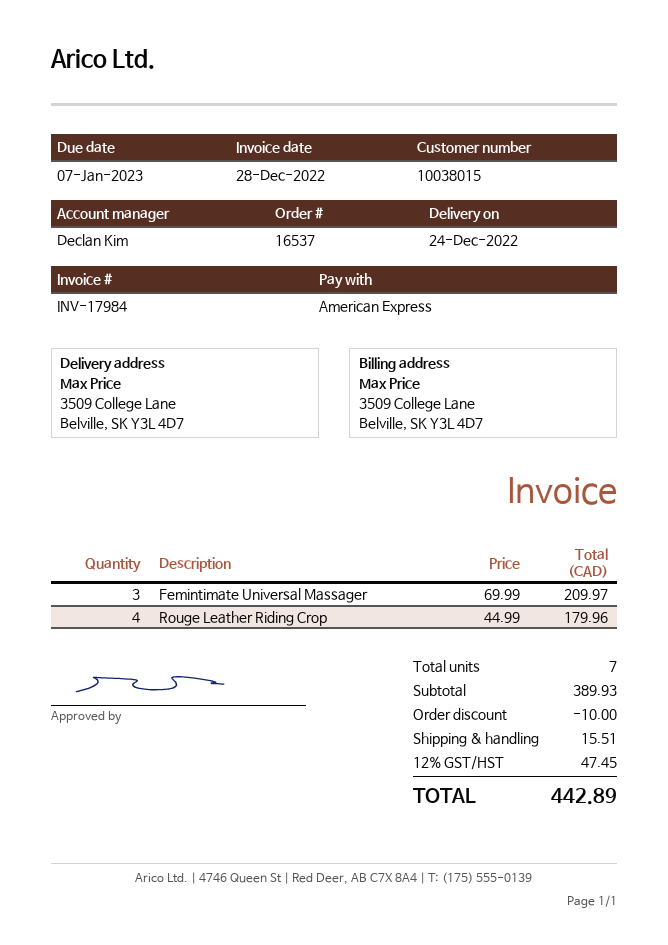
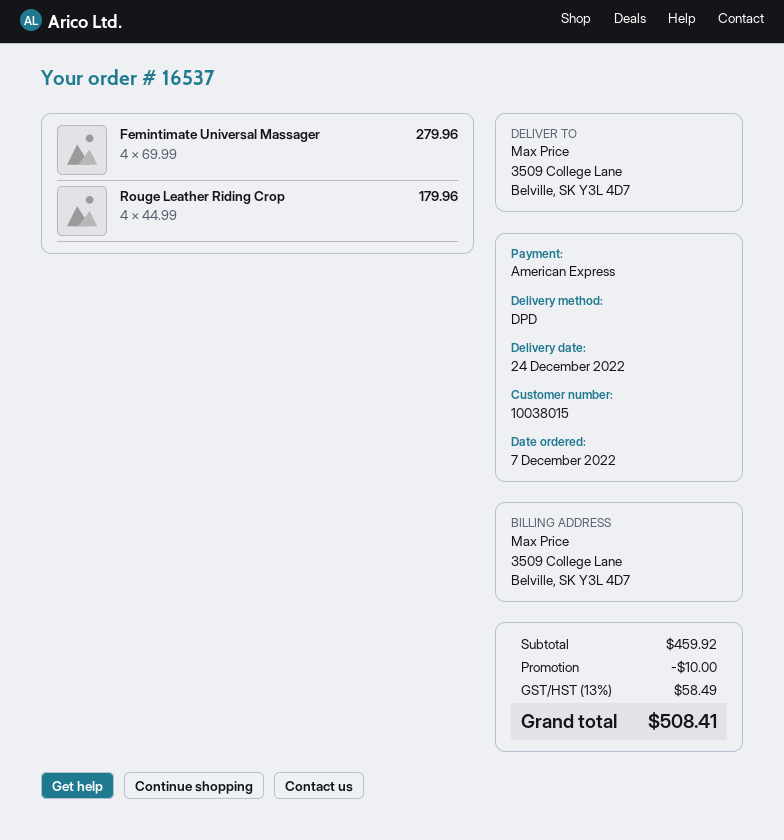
Femintimate Universal Massager: 3 x 69.99 = 209.97 -> 4 x 69.99 = 279.96
subtotal: 389.93 -> 459.92
shipping: 15.51 -> none
tax: 12% = 47.45 -> 13% = 58.49
total: 442.89 -> 508.41

